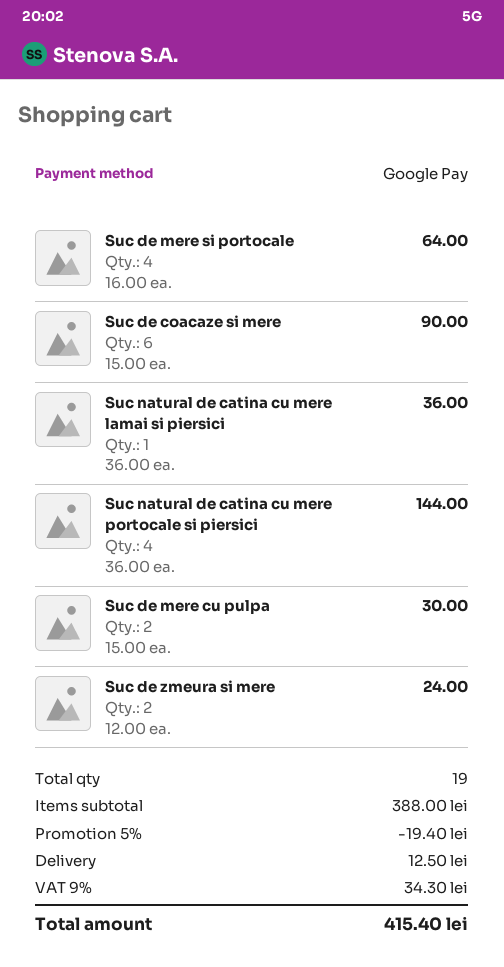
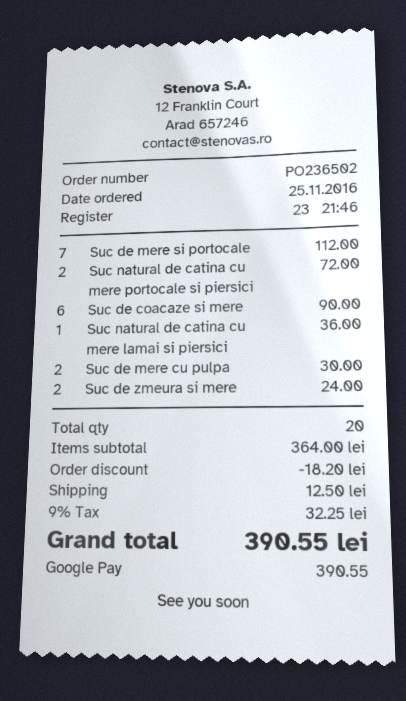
Suc de mere si portocale: 4 for 64.00 -> 7 for 112.00
Suc natural de catina cu mere portocale si piersici: 4 for 144.00 -> 2 for 72.00
total quantity: 19 -> 20
subtotal: 388.00 -> 364.00
discount: 19.40 -> 18.20
tax: 9% = 34.30 -> 9% = 32.25
total: 415.40 -> 390.55

